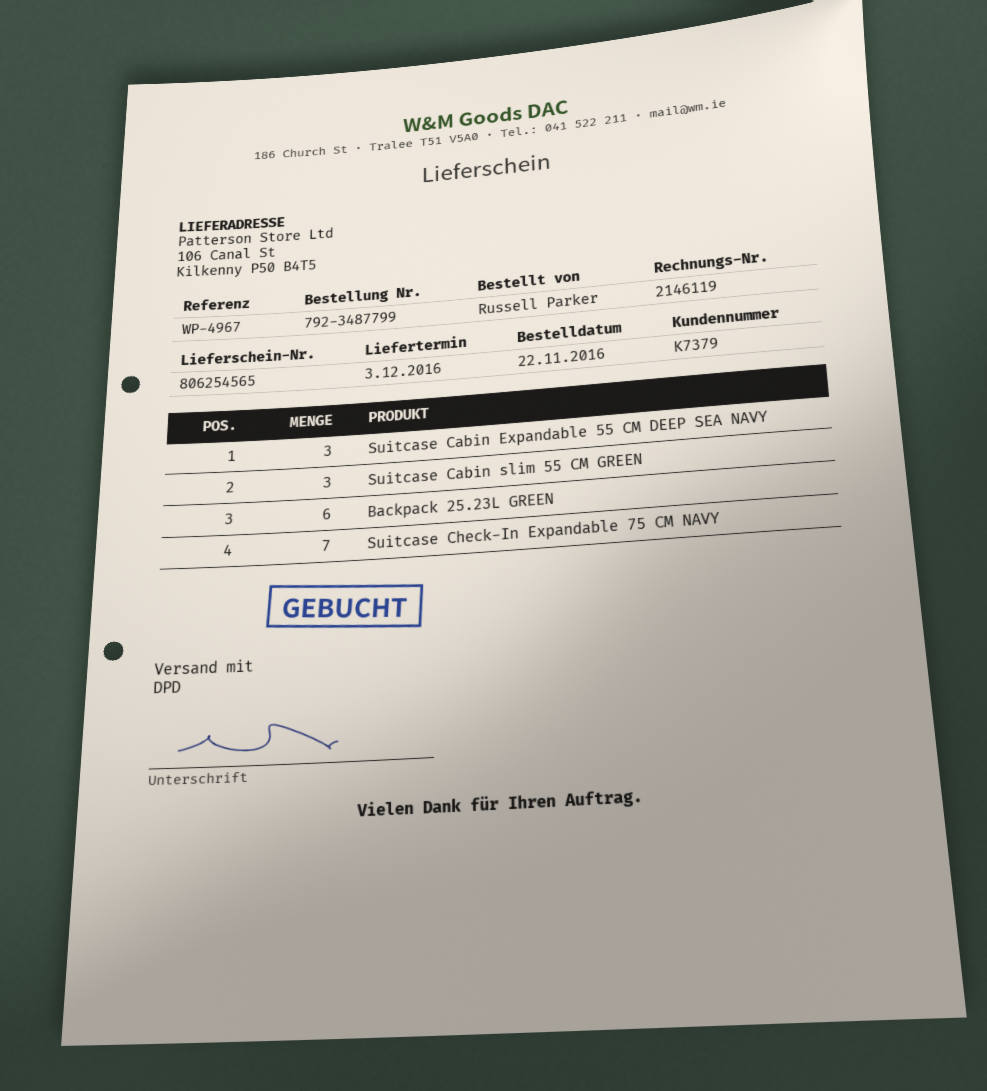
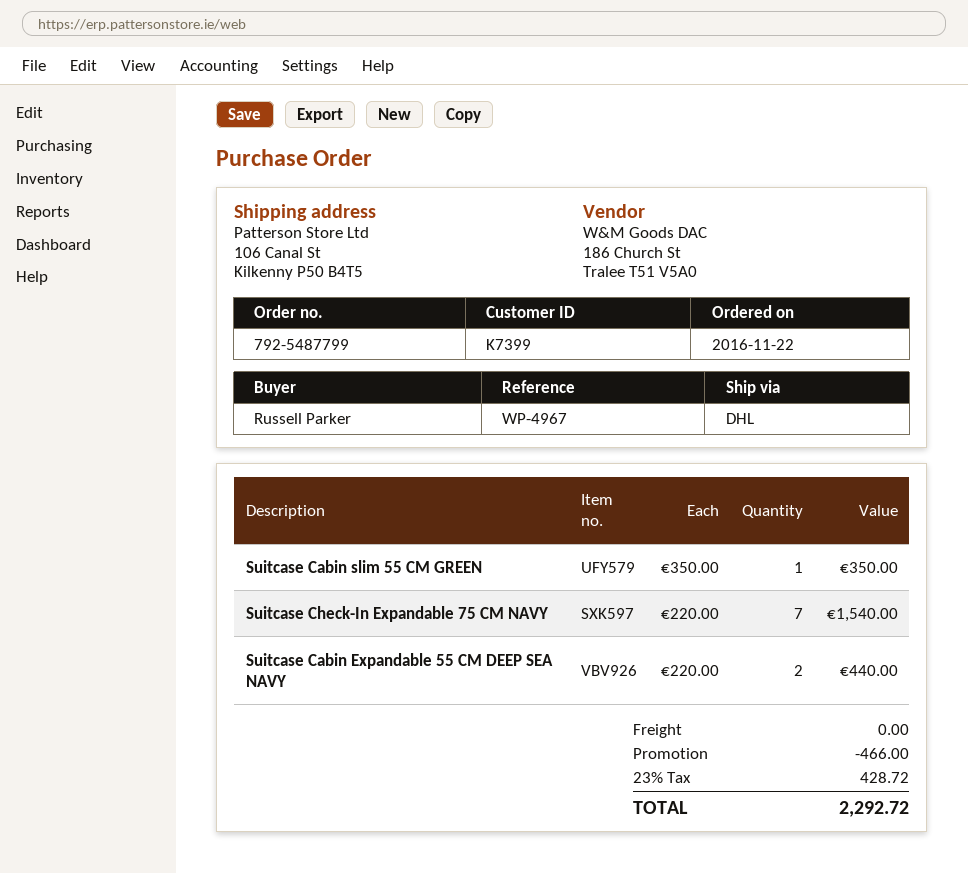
order number: 792-3487799 -> 792-5487799
customer number: K7379 -> K7399
shipping method: DPD -> DHL
Suitcase Cabin Expandable 55 CM DEEP SEA NAVY: 3 -> 2
Suitcase Cabin slim 55 CM GREEN: 3 -> 1
Backpack 25.23L GREEN: 6 -> none

